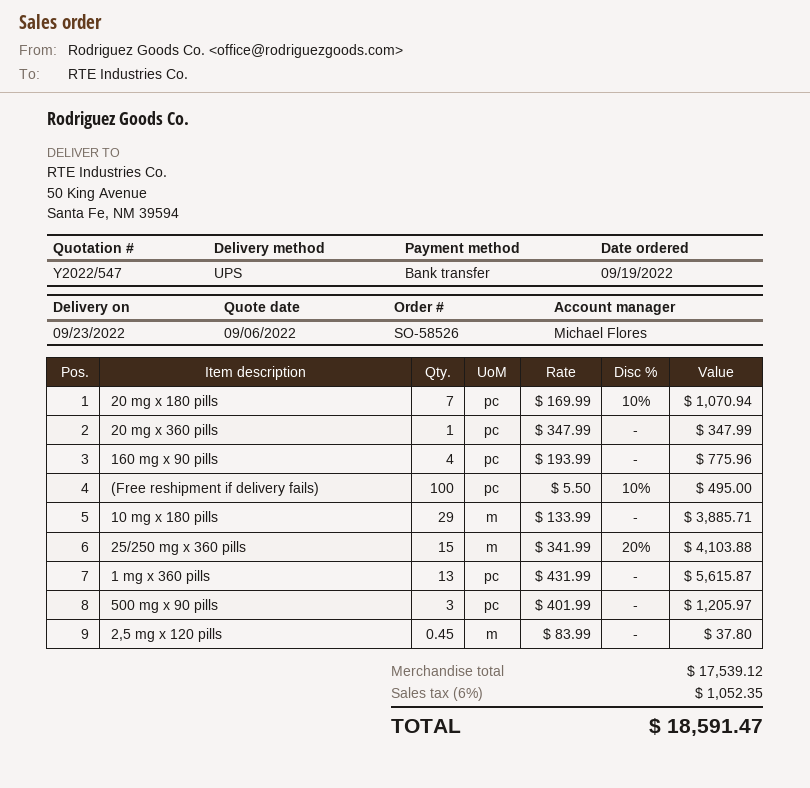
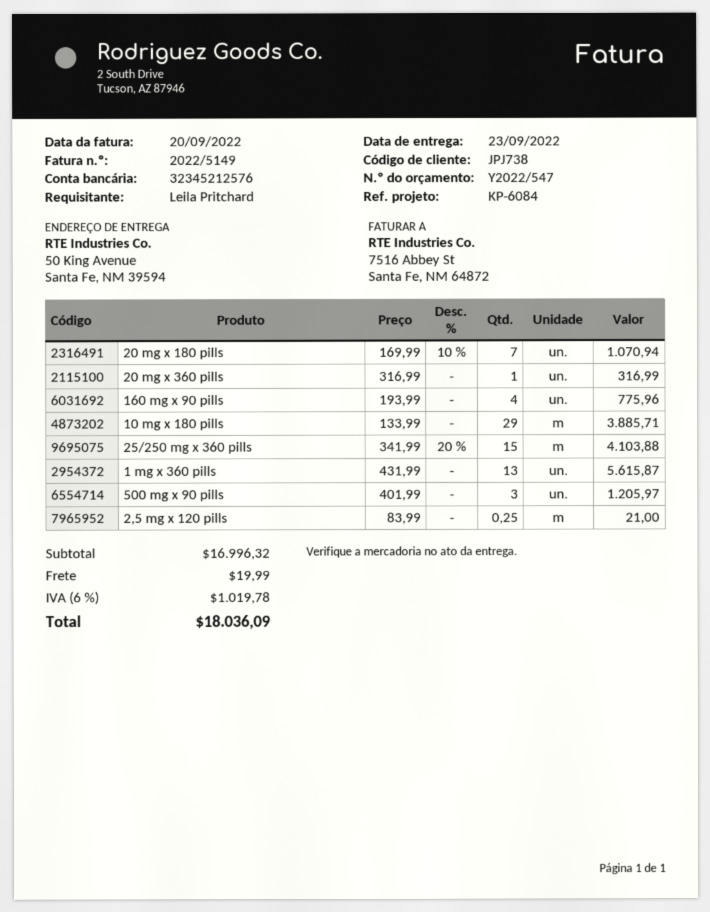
20 mg x 360 pills: 1 x 347.99 = 347.99 -> 1 x 316.99 = 316.99
(Free reshipment if delivery fails): 100 x 5.50 - 10% = 495.00 -> none
2,5 mg x 120 pills: 0.45 x 83.99 = 37.80 -> 0.25 x 83.99 = 21.00
subtotal: 17539.12 -> 16996.32
shipping: none -> 19.99
tax: 6% = 1052.35 -> 6% = 1019.78
total: 18591.47 -> 18036.09

